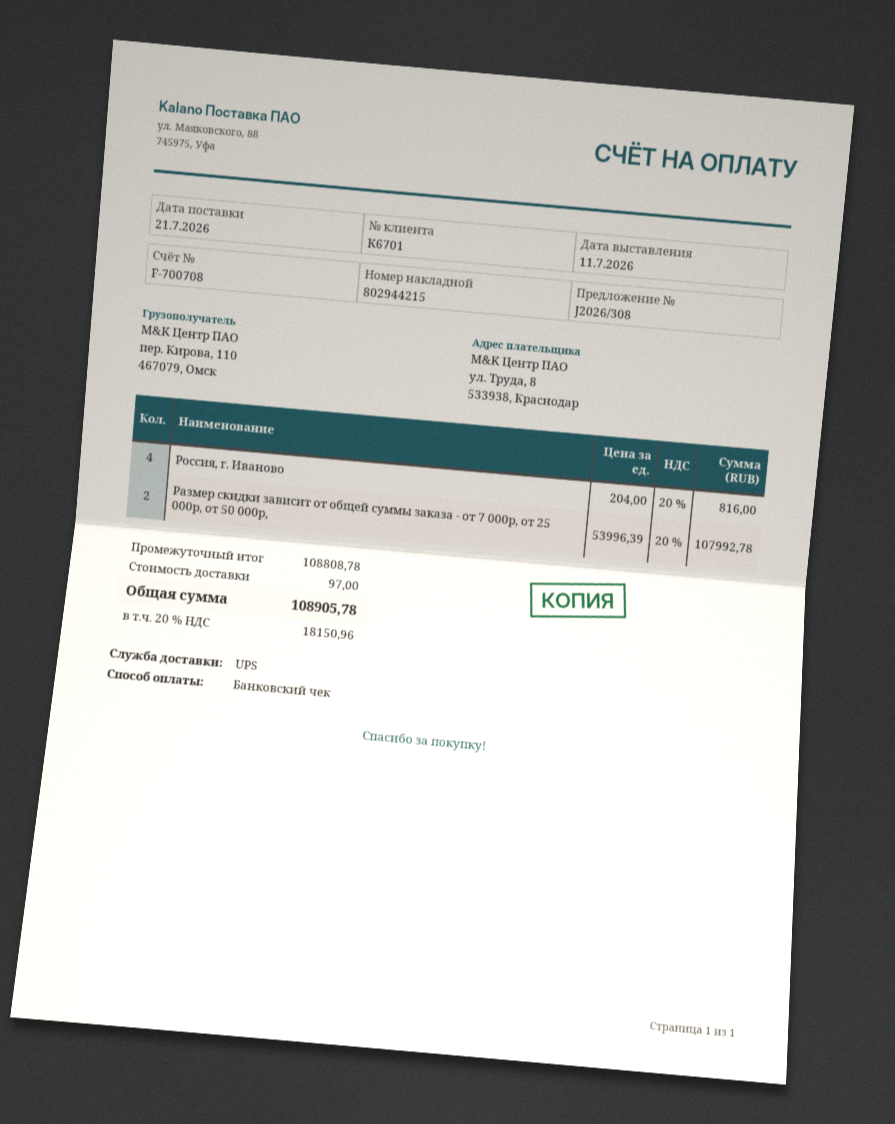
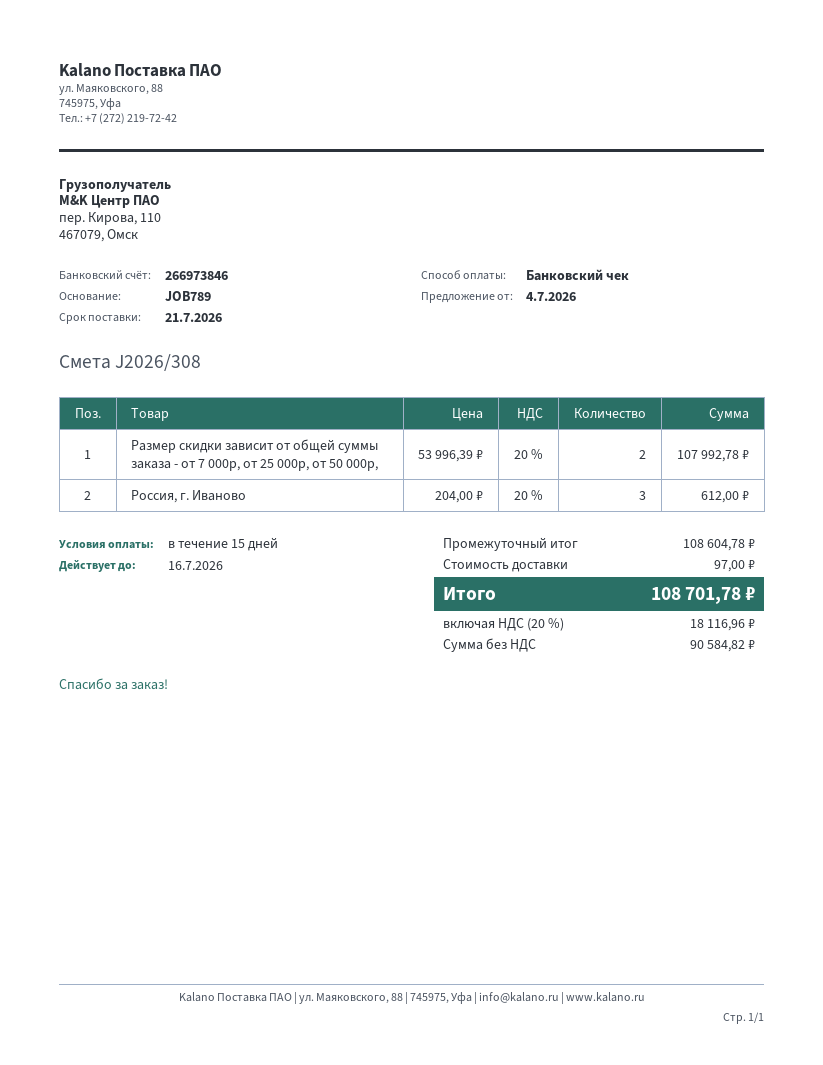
Россия, г. Иваново: 4 x 204.00 = 816.00 -> 3 x 204.00 = 612.00
subtotal: 108808.78 -> 108604.78
tax: 20% = 18150.96 -> 20% = 18116.96
total: 108905.78 -> 108701.78

